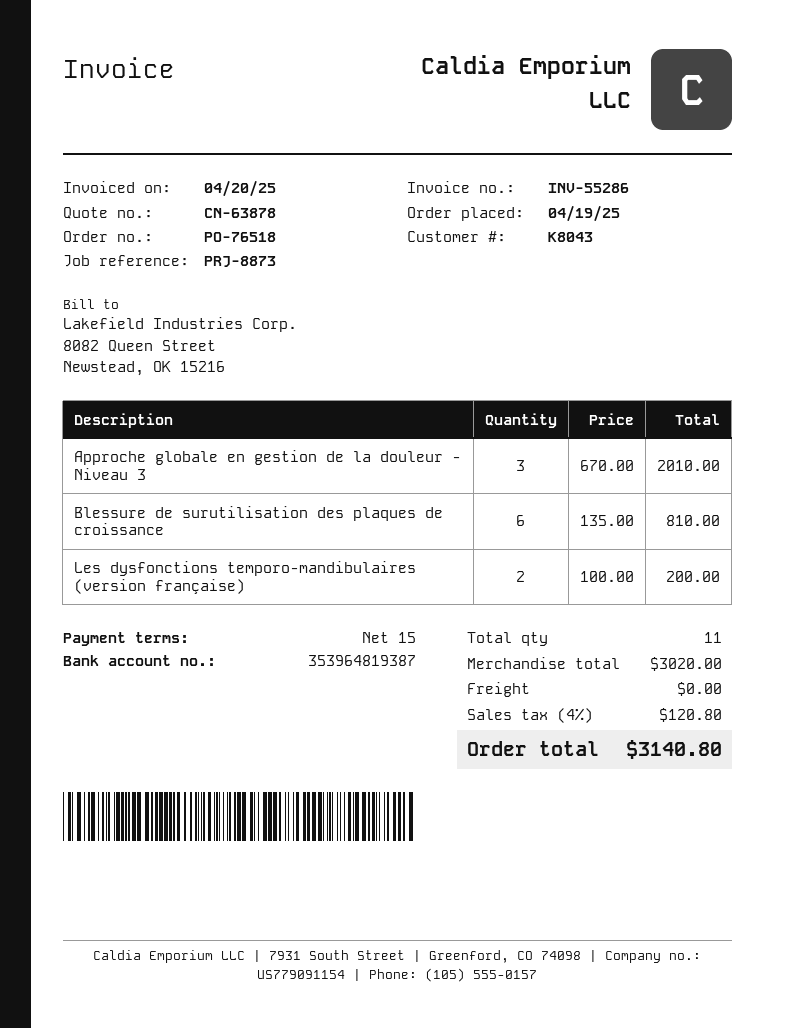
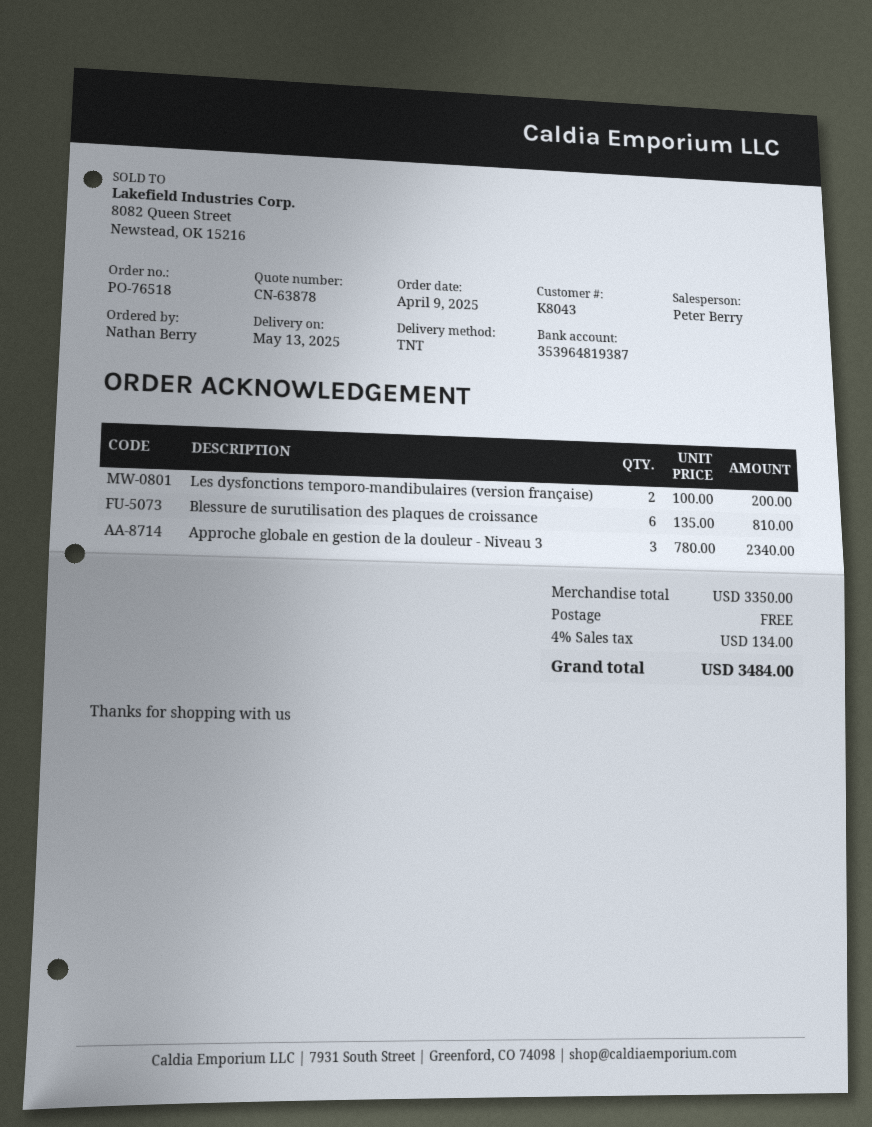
order date: 2025-04-19 -> 2025-04-09
Approche globale en gestion de la douleur - Niveau 3: 3 x 670.00 = 2010.00 -> 3 x 780.00 = 2340.00
subtotal: 3020.00 -> 3350.00
tax: 4% = 120.80 -> 4% = 134.00
total: 3140.80 -> 3484.00

